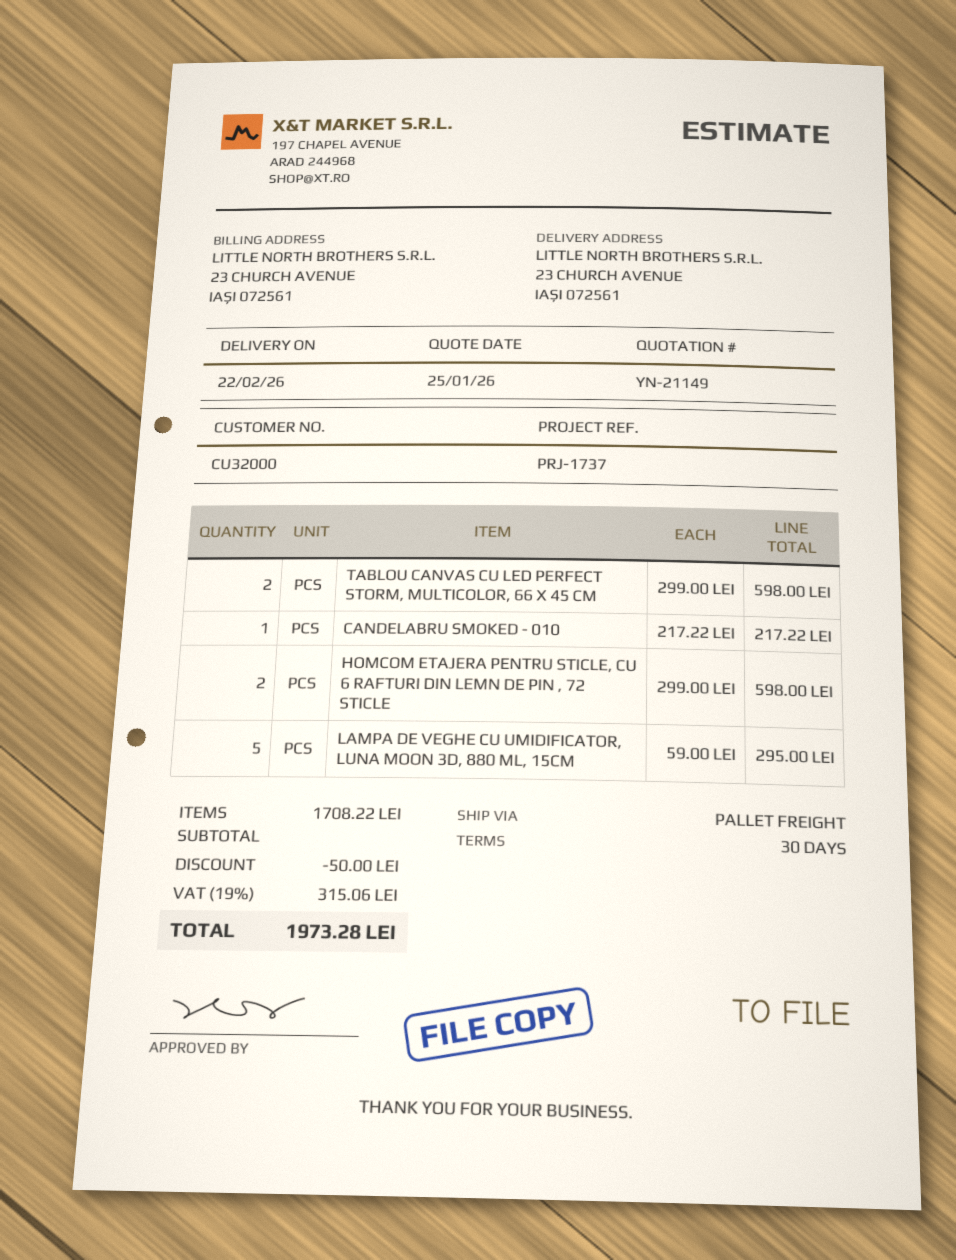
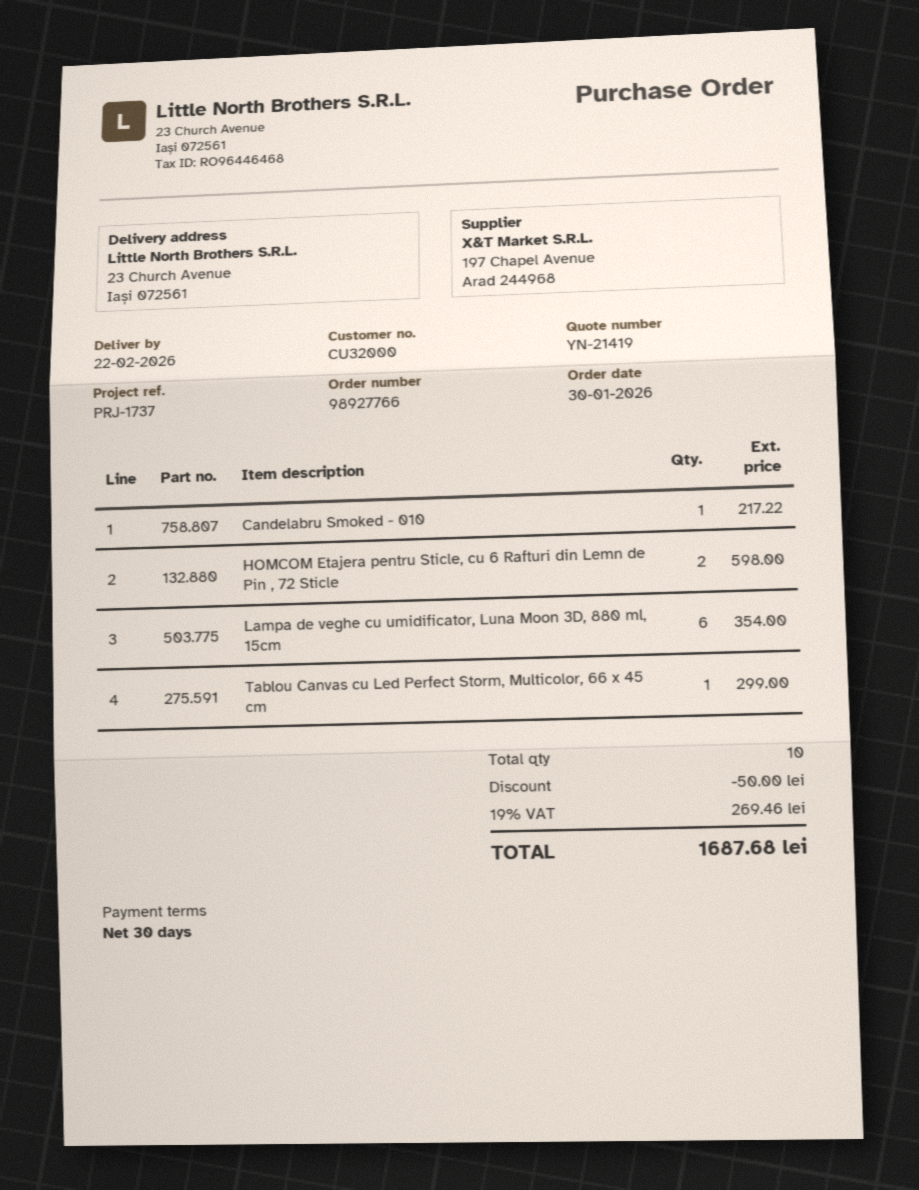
quote number: YN-21149 -> YN-21419
TABLOU CANVAS CU LED PERFECT STORM, MULTICOLOR, 66 X 45 CM: 2 for 598.00 -> 1 for 299.00
LAMPA DE VEGHE CU UMIDIFICATOR, LUNA MOON 3D, 880 ML, 15CM: 5 for 295.00 -> 6 for 354.00
tax: 19% = 315.06 -> 19% = 269.46
total: 1973.28 -> 1687.68

